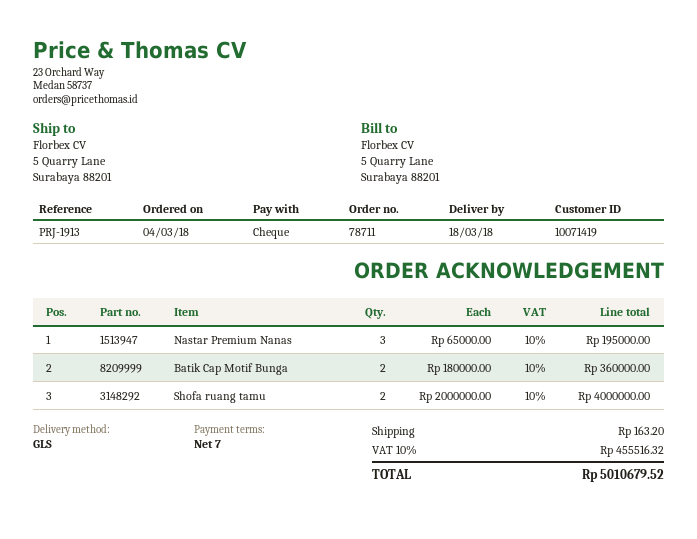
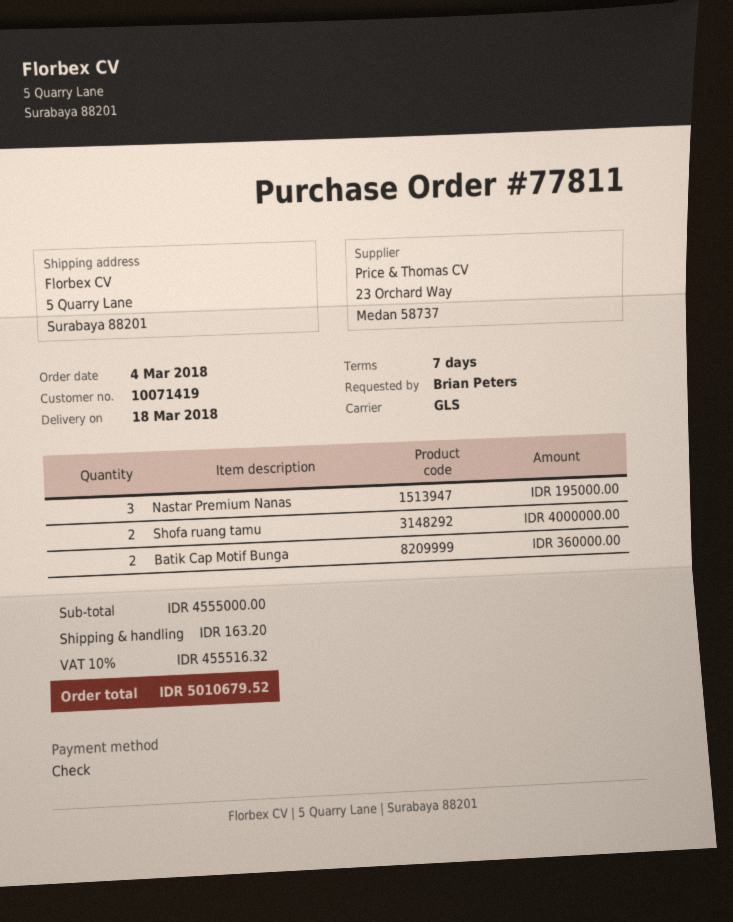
order number: 78711 -> 77811

